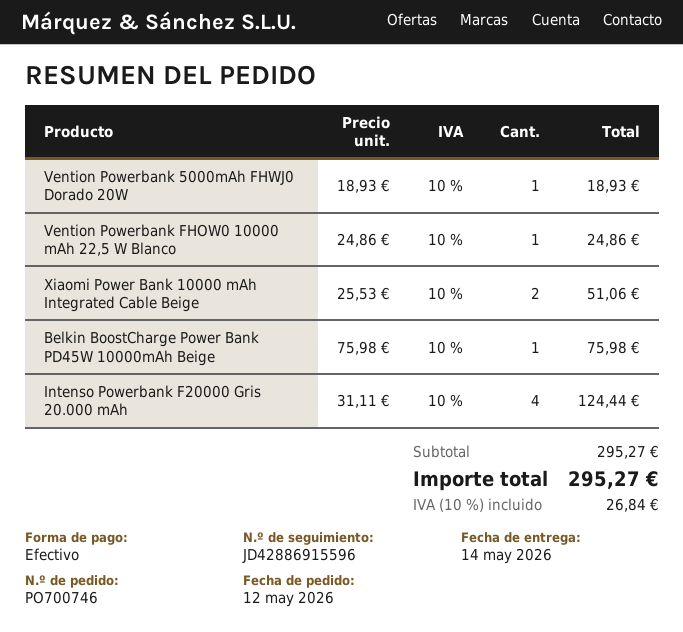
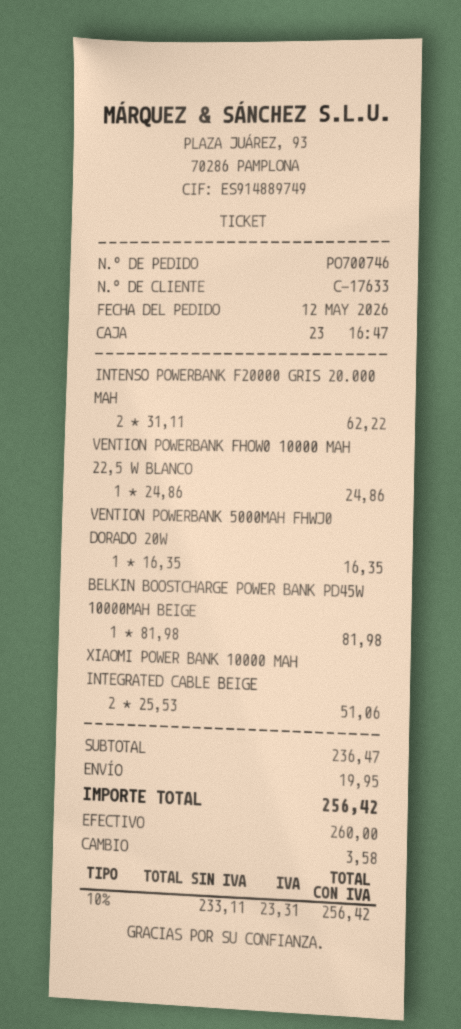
Vention Powerbank 5000mAh FHWJ0 Dorado 20W: 1 x 18.93 = 18.93 -> 1 x 16.35 = 16.35
Belkin BoostCharge Power Bank PD45W 10000mAh Beige: 1 x 75.98 = 75.98 -> 1 x 81.98 = 81.98
Intenso Powerbank F20000 Gris 20.000 mAh: 4 x 31.11 = 124.44 -> 2 x 31.11 = 62.22
subtotal: 295.27 -> 236.47
shipping: none -> 19.95
tax: 10% = 26.84 -> 10% = 23.31
total: 295.27 -> 256.42

